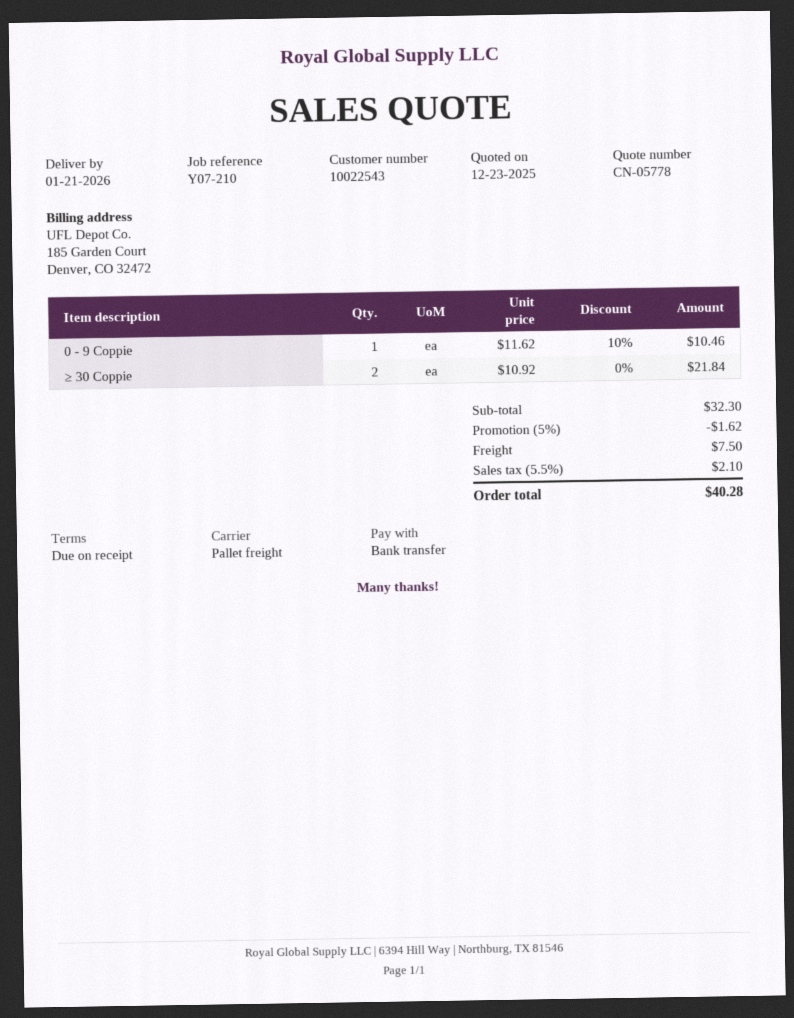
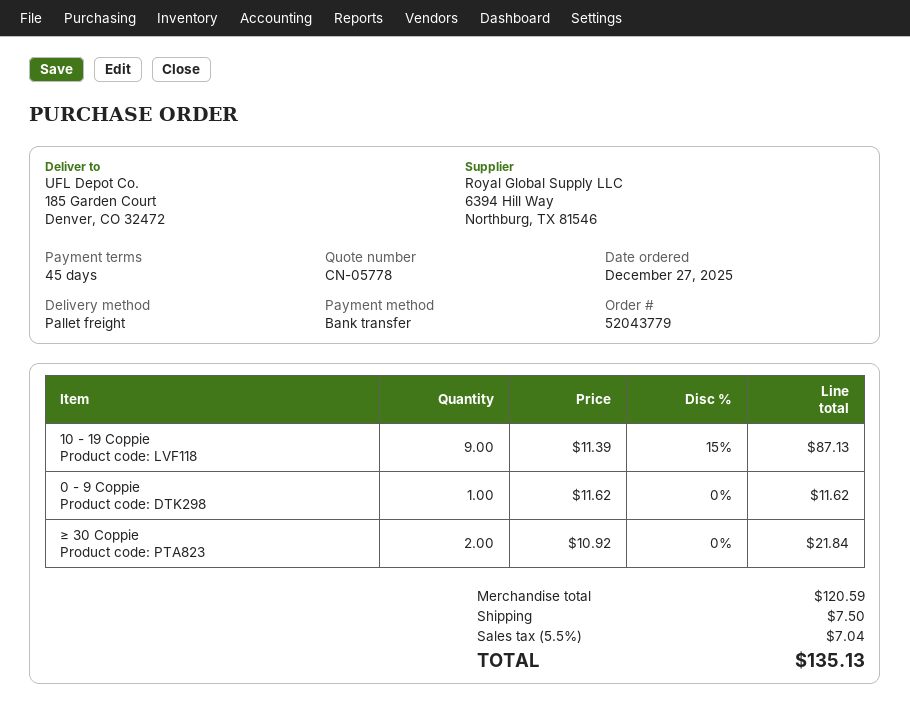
payment terms: on receipt -> 45 days
0 - 9 Coppie: 1 x 11.62 - 10% = 10.46 -> 1 x 11.62 = 11.62
10 - 19 Coppie: none -> 9 x 11.39 - 15% = 87.13
subtotal: 32.30 -> 120.59
discount: 5% = 1.62 -> none
tax: 5.5% = 2.10 -> 5.5% = 7.04
total: 40.28 -> 135.13

